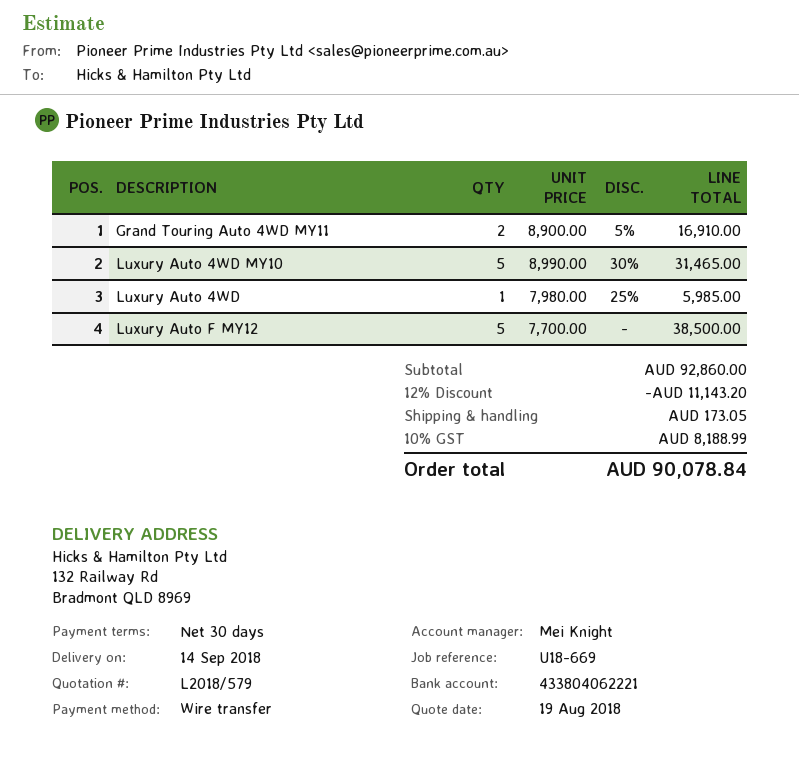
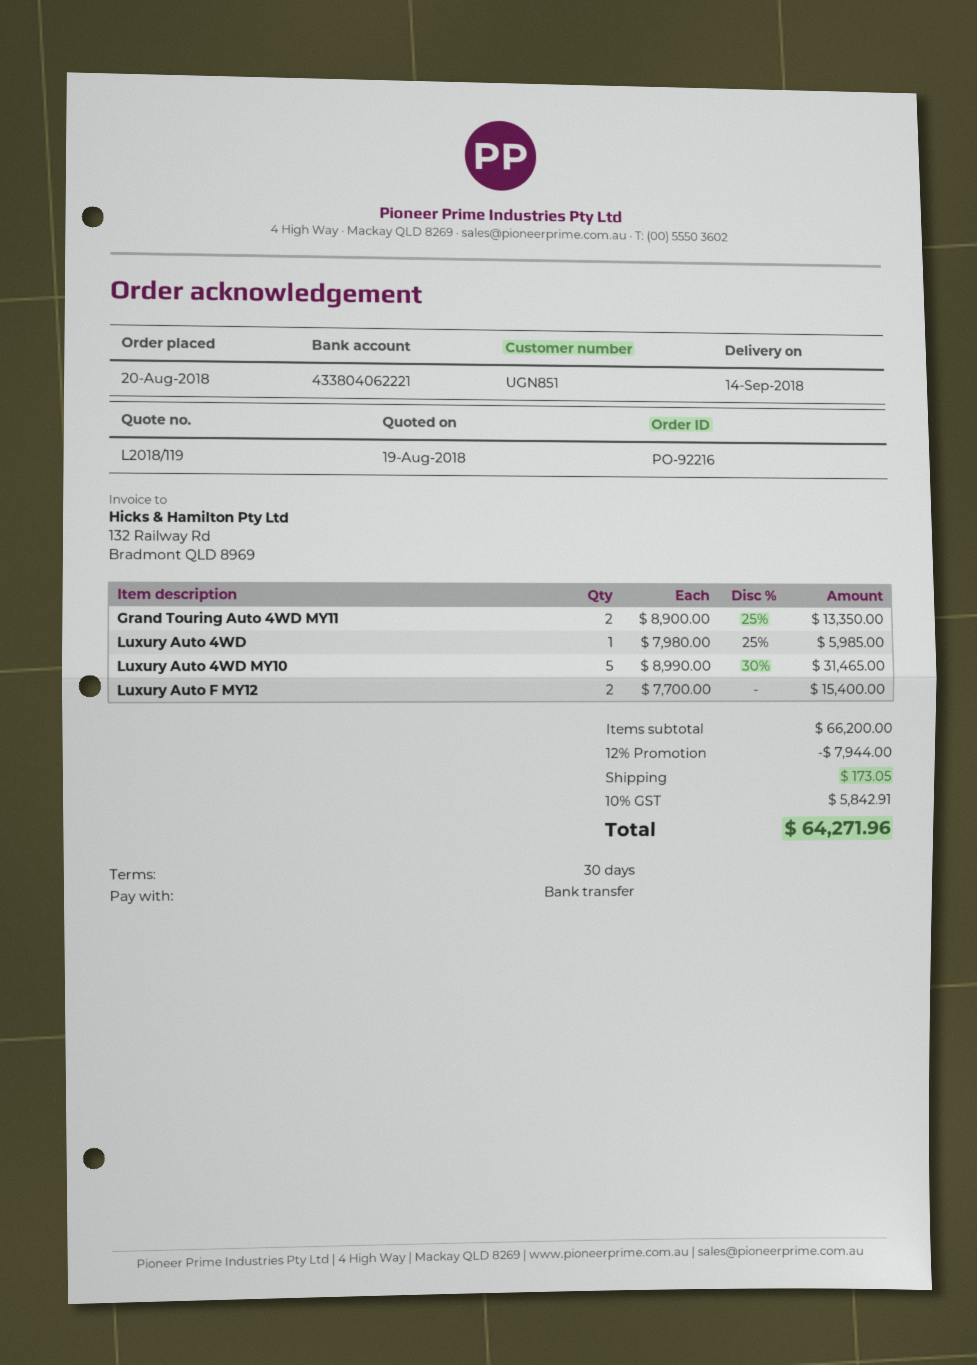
quote number: L2018/579 -> L2018/119
Grand Touring Auto 4WD MY11: 2 x 8900.00 - 5% = 16910.00 -> 2 x 8900.00 - 25% = 13350.00
Luxury Auto F MY12: 5 x 7700.00 = 38500.00 -> 2 x 7700.00 = 15400.00
subtotal: 92860.00 -> 66200.00
discount: 12% = 11143.20 -> 12% = 7944.00
tax: 10% = 8188.99 -> 10% = 5842.91
total: 90078.84 -> 64271.96

